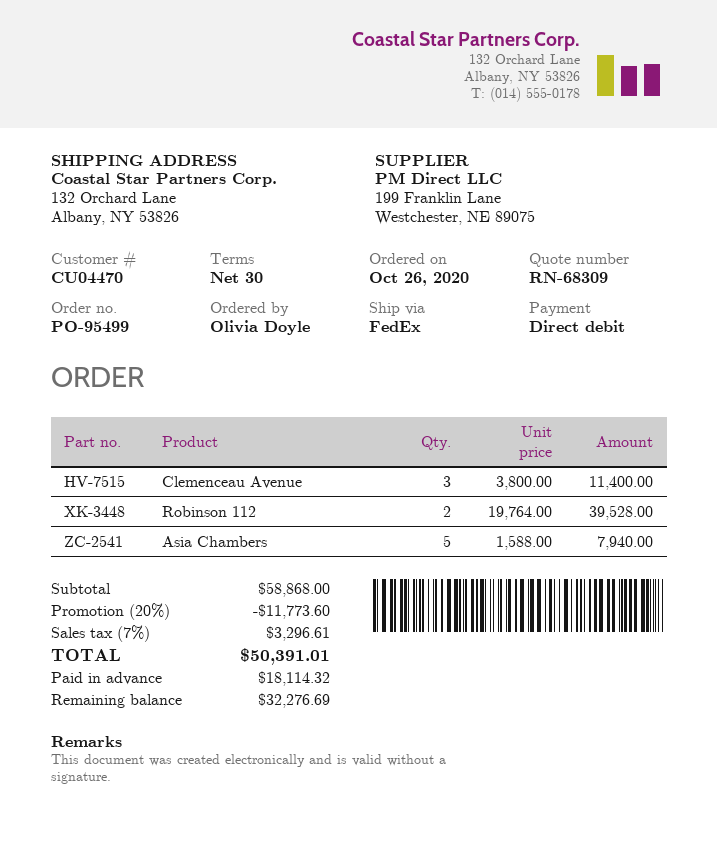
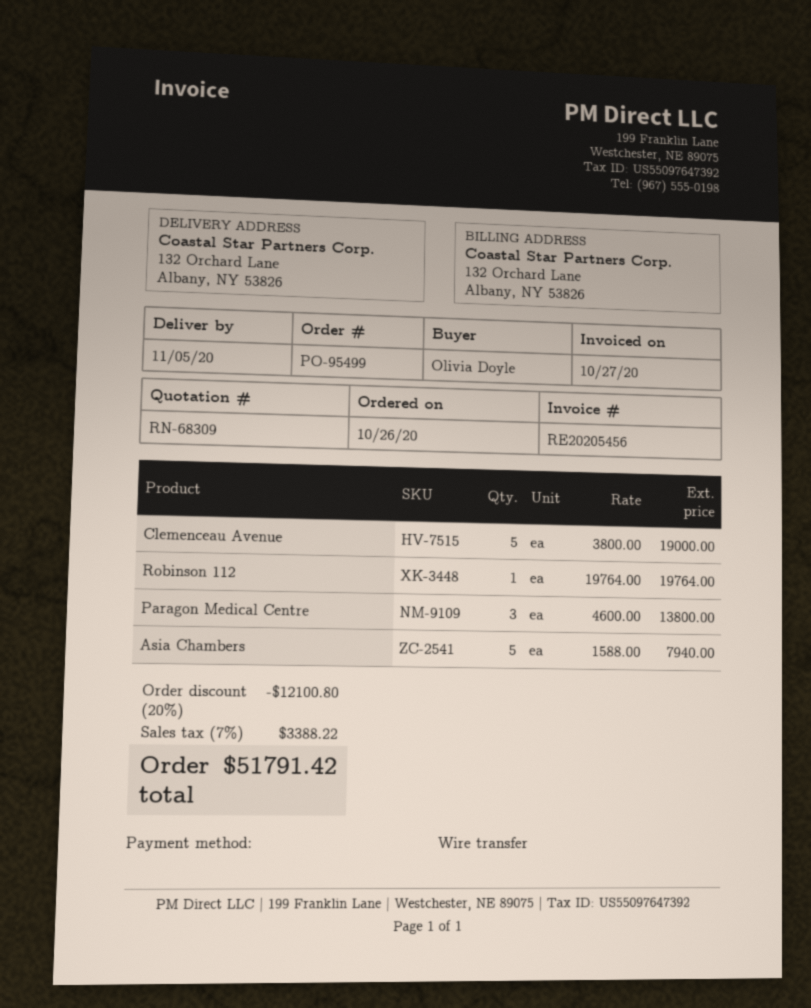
payment method: direct debit -> bank transfer
Clemenceau Avenue: 3 x 3800.00 = 11400.00 -> 5 x 3800.00 = 19000.00
Robinson 112: 2 x 19764.00 = 39528.00 -> 1 x 19764.00 = 19764.00
Paragon Medical Centre: none -> 3 x 4600.00 = 13800.00
discount: 20% = 11773.60 -> 20% = 12100.80
tax: 7% = 3296.61 -> 7% = 3388.22
total: 50391.01 -> 51791.42

